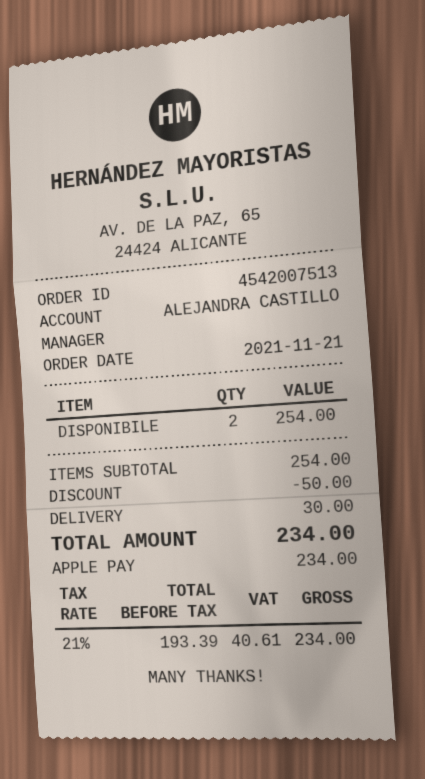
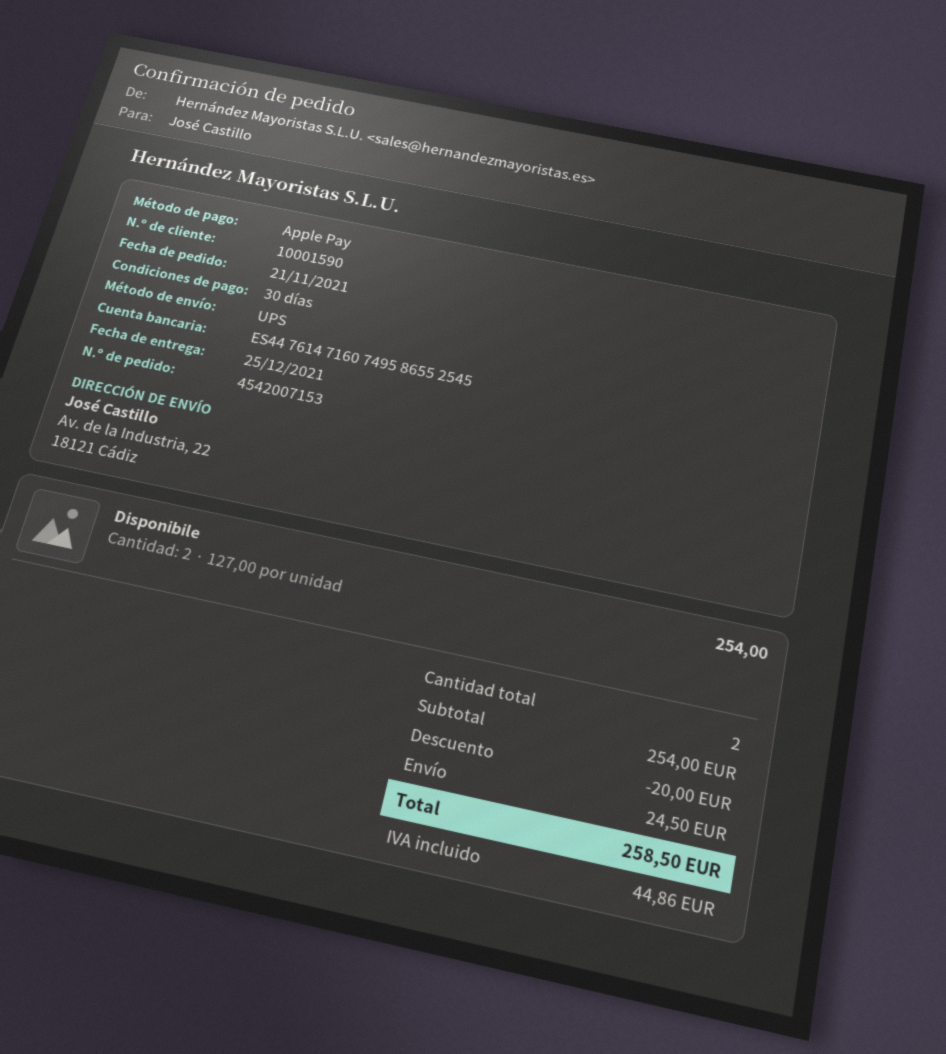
order number: 4542007513 -> 4542007153
discount: 50.00 -> 20.00
shipping: 30.00 -> 24.50
tax: 40.61 -> 44.86
total: 234.00 -> 258.50

